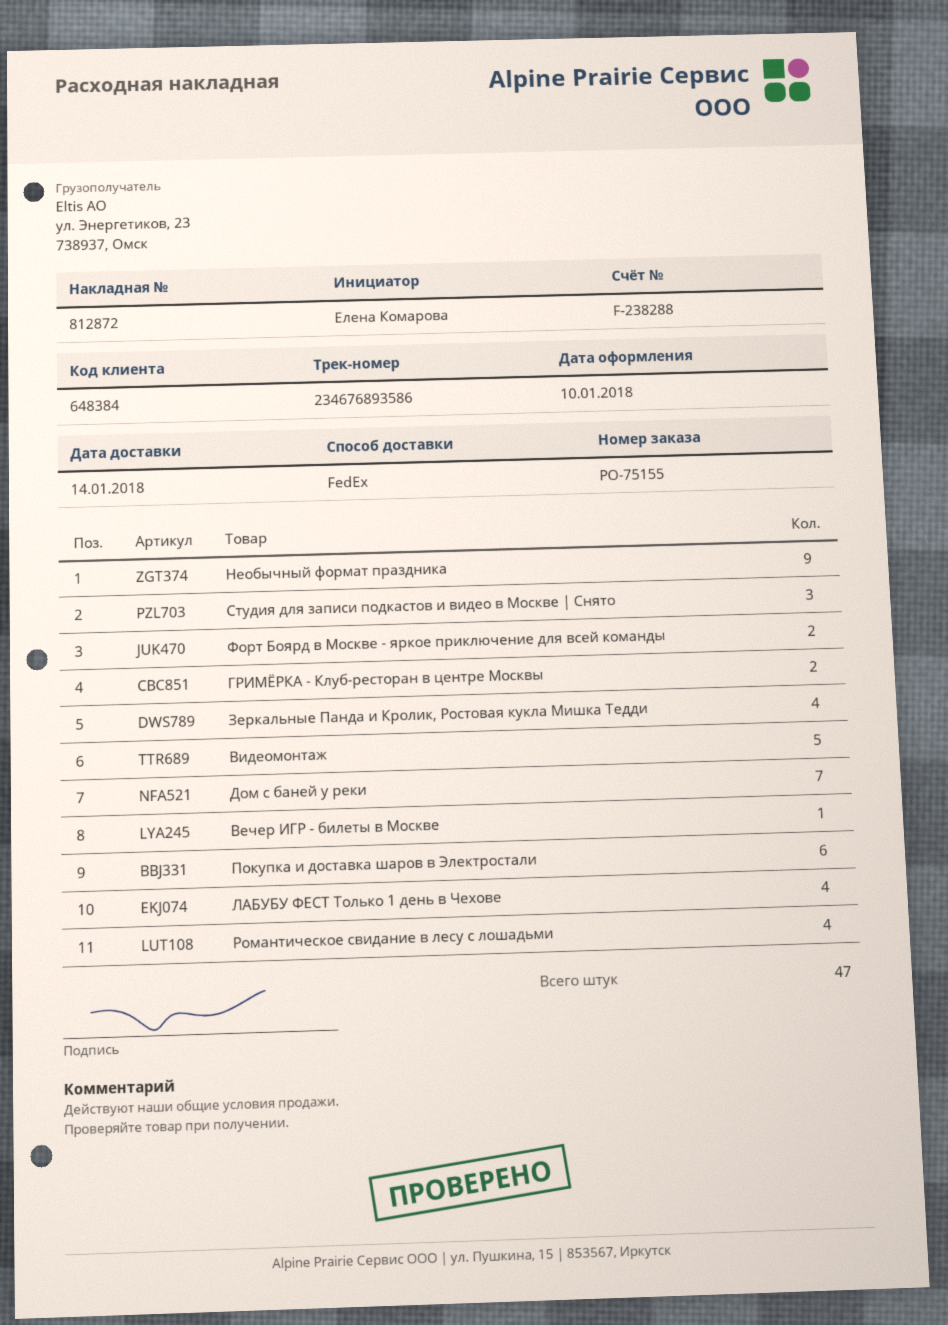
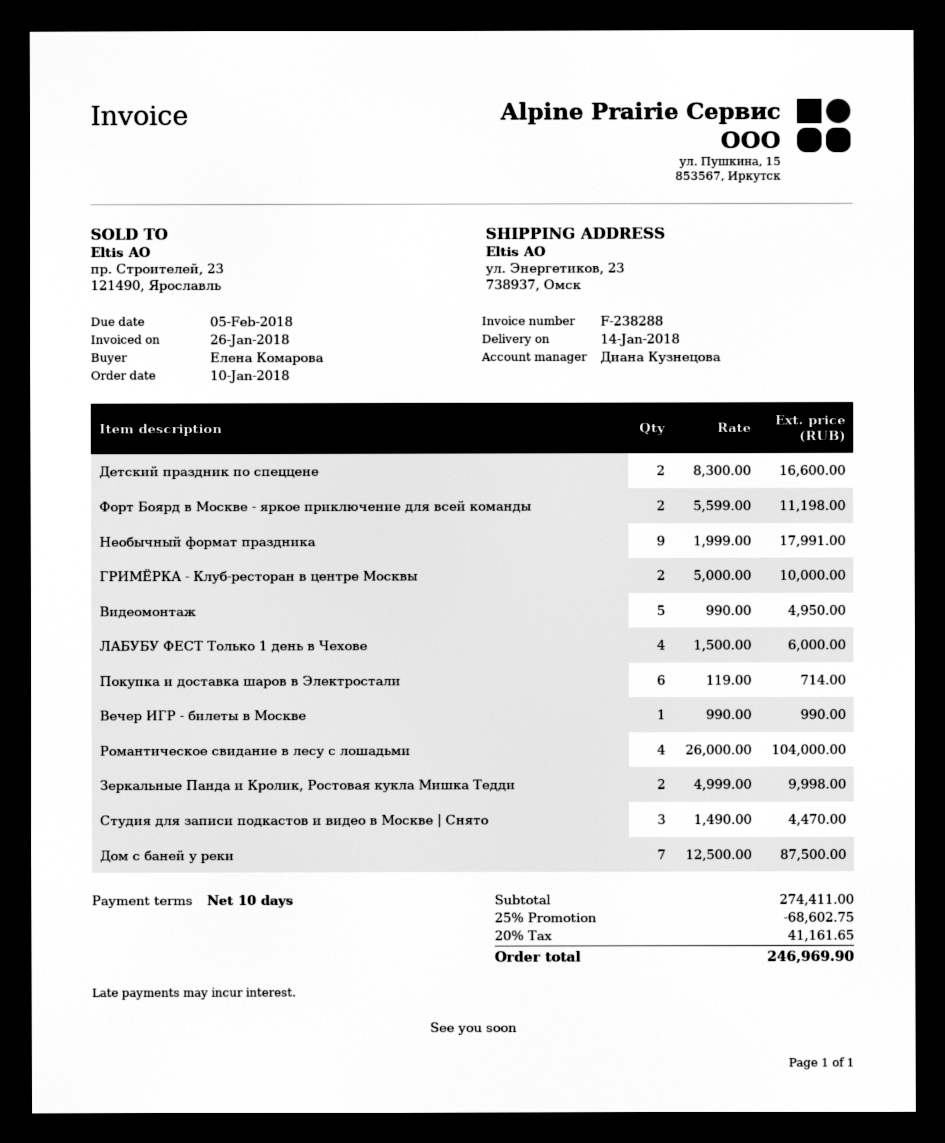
Зеркальные Панда и Кролик, Ростовая кукла Мишка Тедди: 4 -> 2
Детский праздник по спеццене: none -> 2

